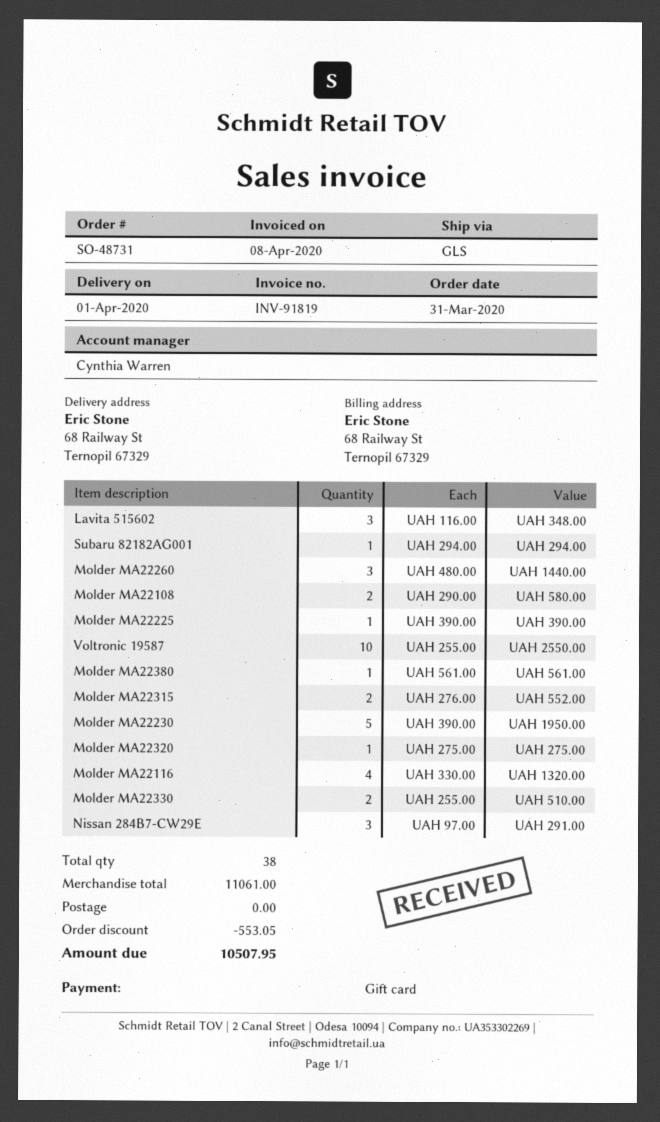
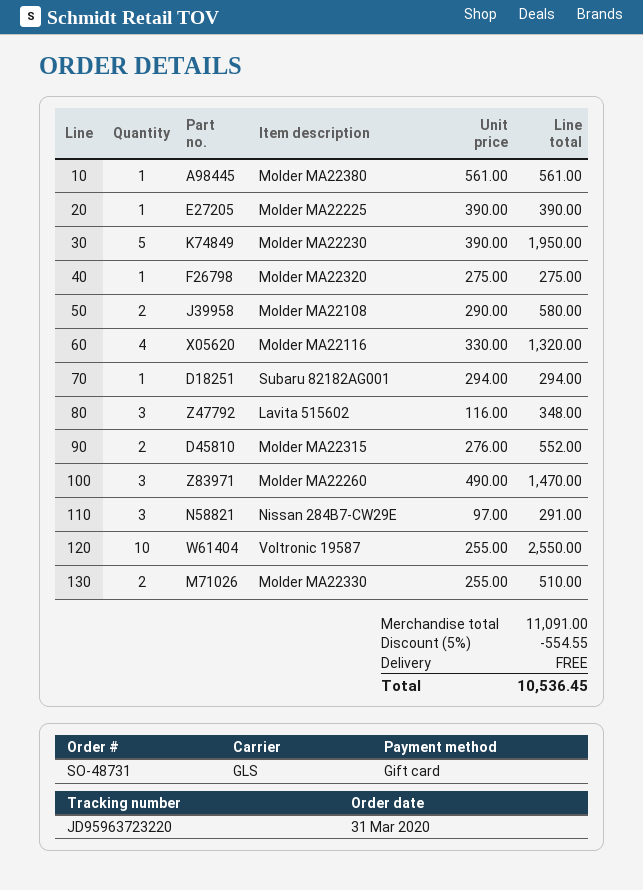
Molder MA22260: 3 x 480.00 = 1440.00 -> 3 x 490.00 = 1470.00
subtotal: 11061.00 -> 11091.00
discount: 553.05 -> 554.55
total: 10507.95 -> 10536.45

